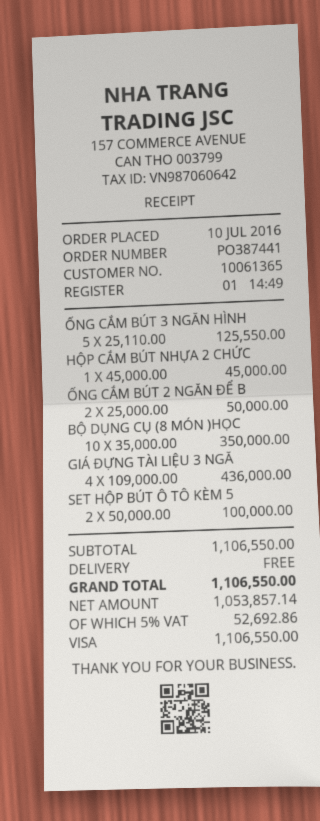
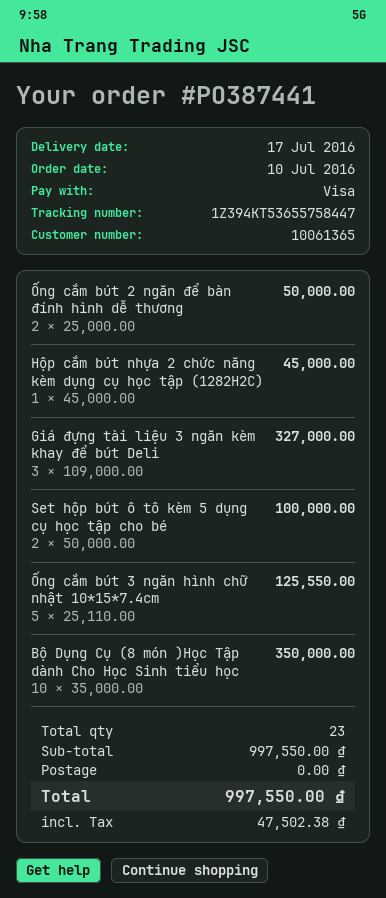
GIÁ ĐỰNG TÀI LIỆU 3 NGĂ: 4 x 109000.00 = 436000.00 -> 3 x 109000.00 = 327000.00
subtotal: 1106550.00 -> 997550.00
tax: 52692.86 -> 47502.38
total: 1106550.00 -> 997550.00

